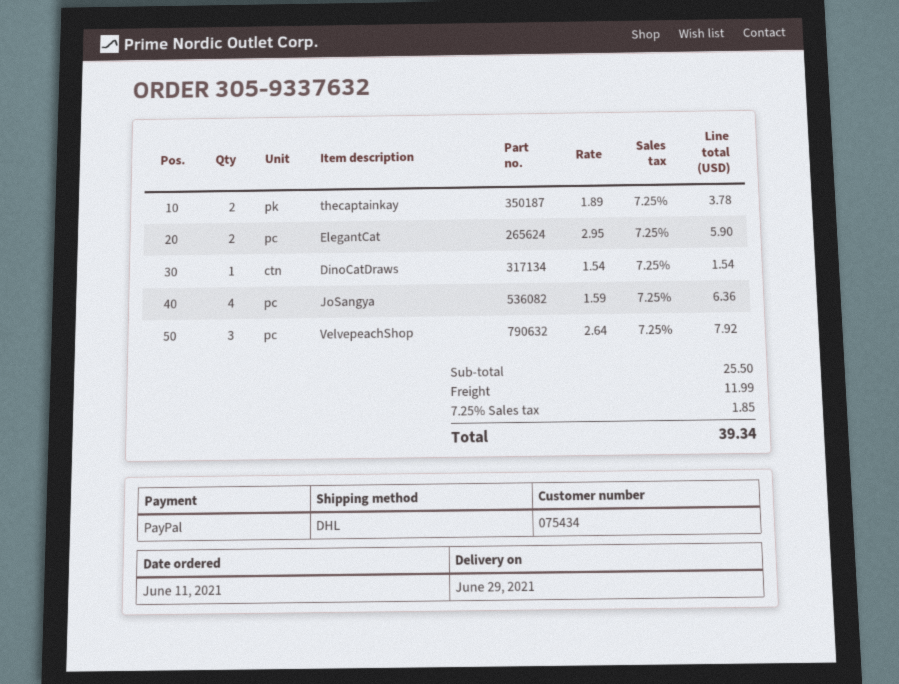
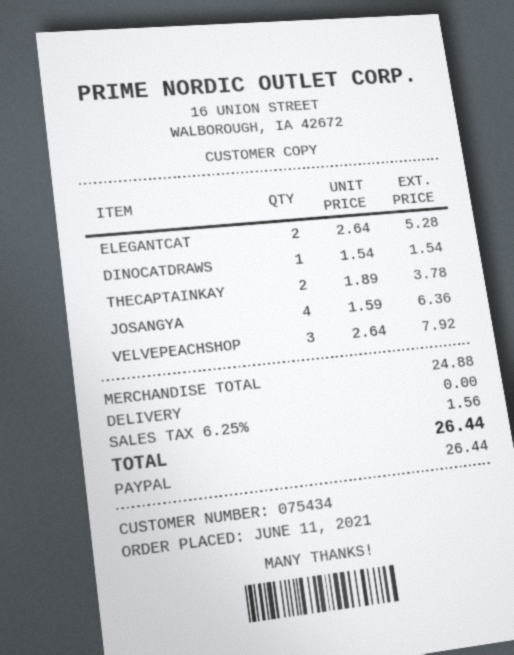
ElegantCat: 2 x 2.95 = 5.90 -> 2 x 2.64 = 5.28
subtotal: 25.50 -> 24.88
shipping: 11.99 -> 0.00
tax: 7.25% = 1.85 -> 6.25% = 1.56
total: 39.34 -> 26.44

